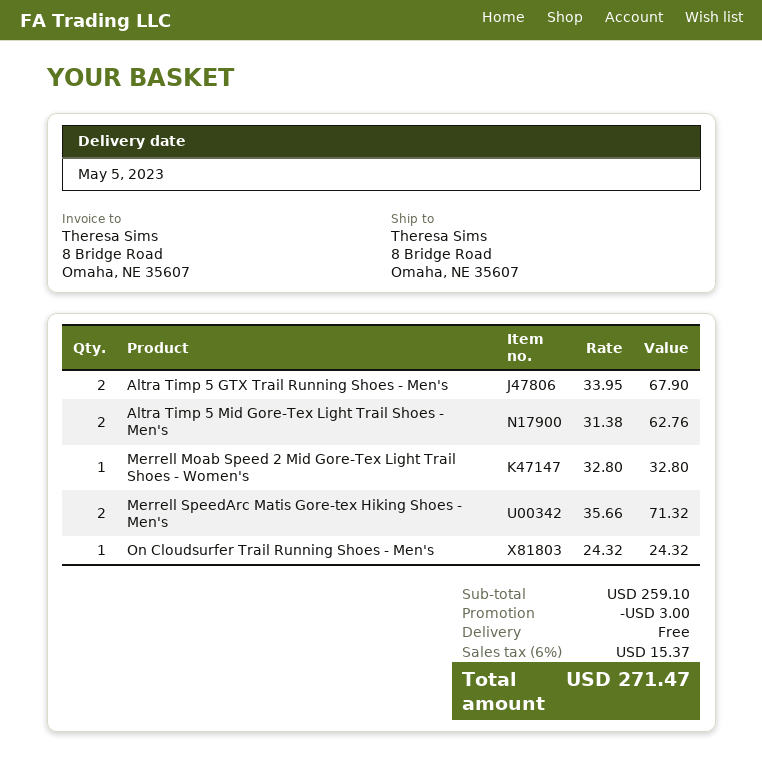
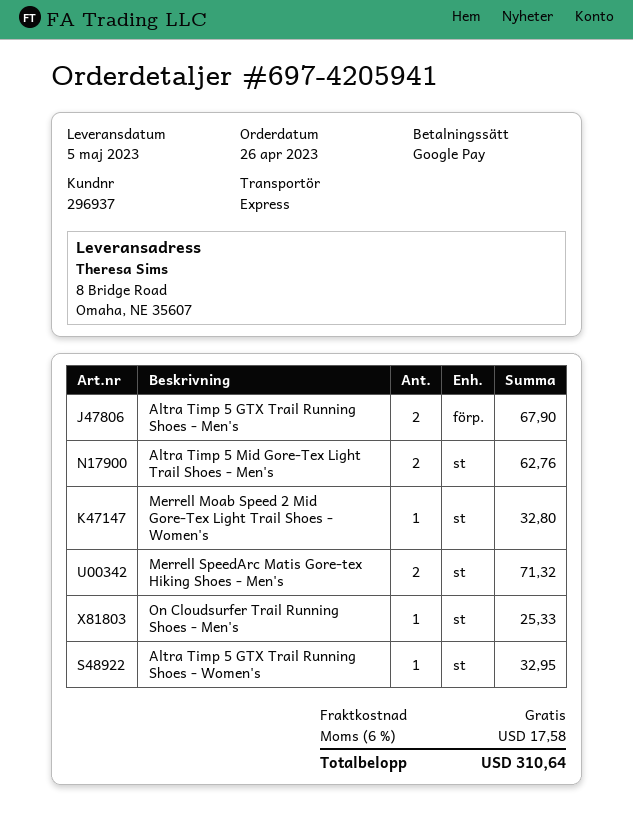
On Cloudsurfer Trail Running Shoes - Men's: 1 for 24.32 -> 1 for 25.33
Altra Timp 5 GTX Trail Running Shoes - Women's: none -> 1 for 32.95
discount: 3.00 -> none
tax: 6% = 15.37 -> 6% = 17.58
total: 271.47 -> 310.64

